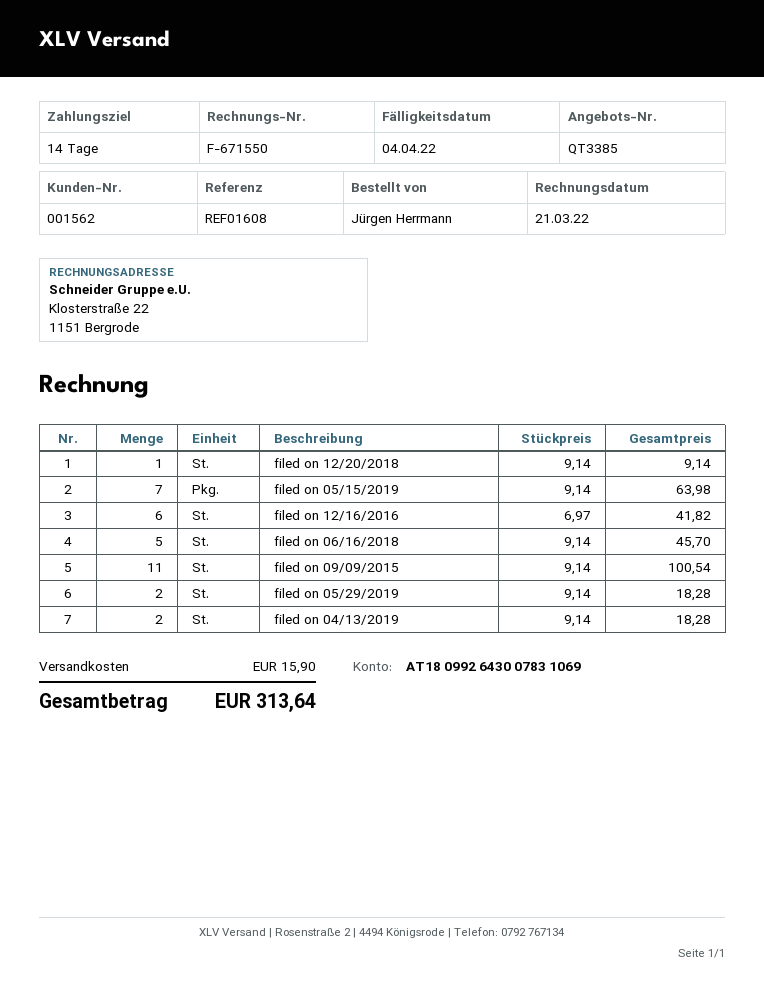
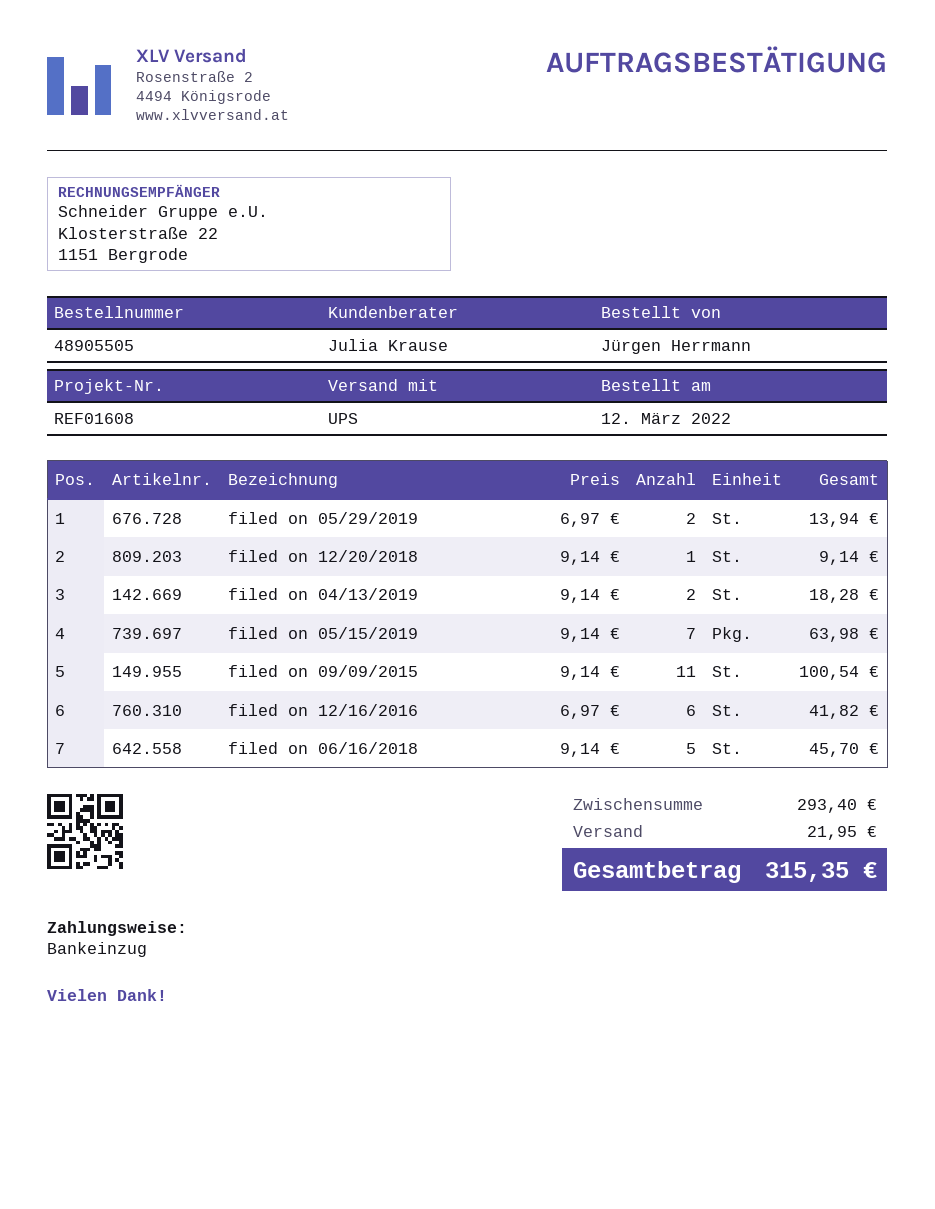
filed on 05/29/2019: 2 x 9.14 = 18.28 -> 2 x 6.97 = 13.94
shipping: 15.90 -> 21.95
total: 313.64 -> 315.35

